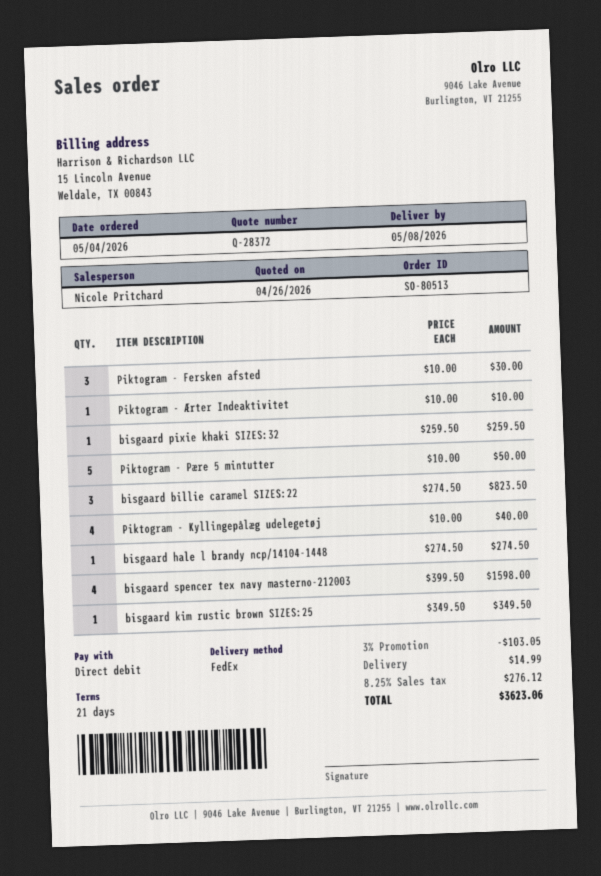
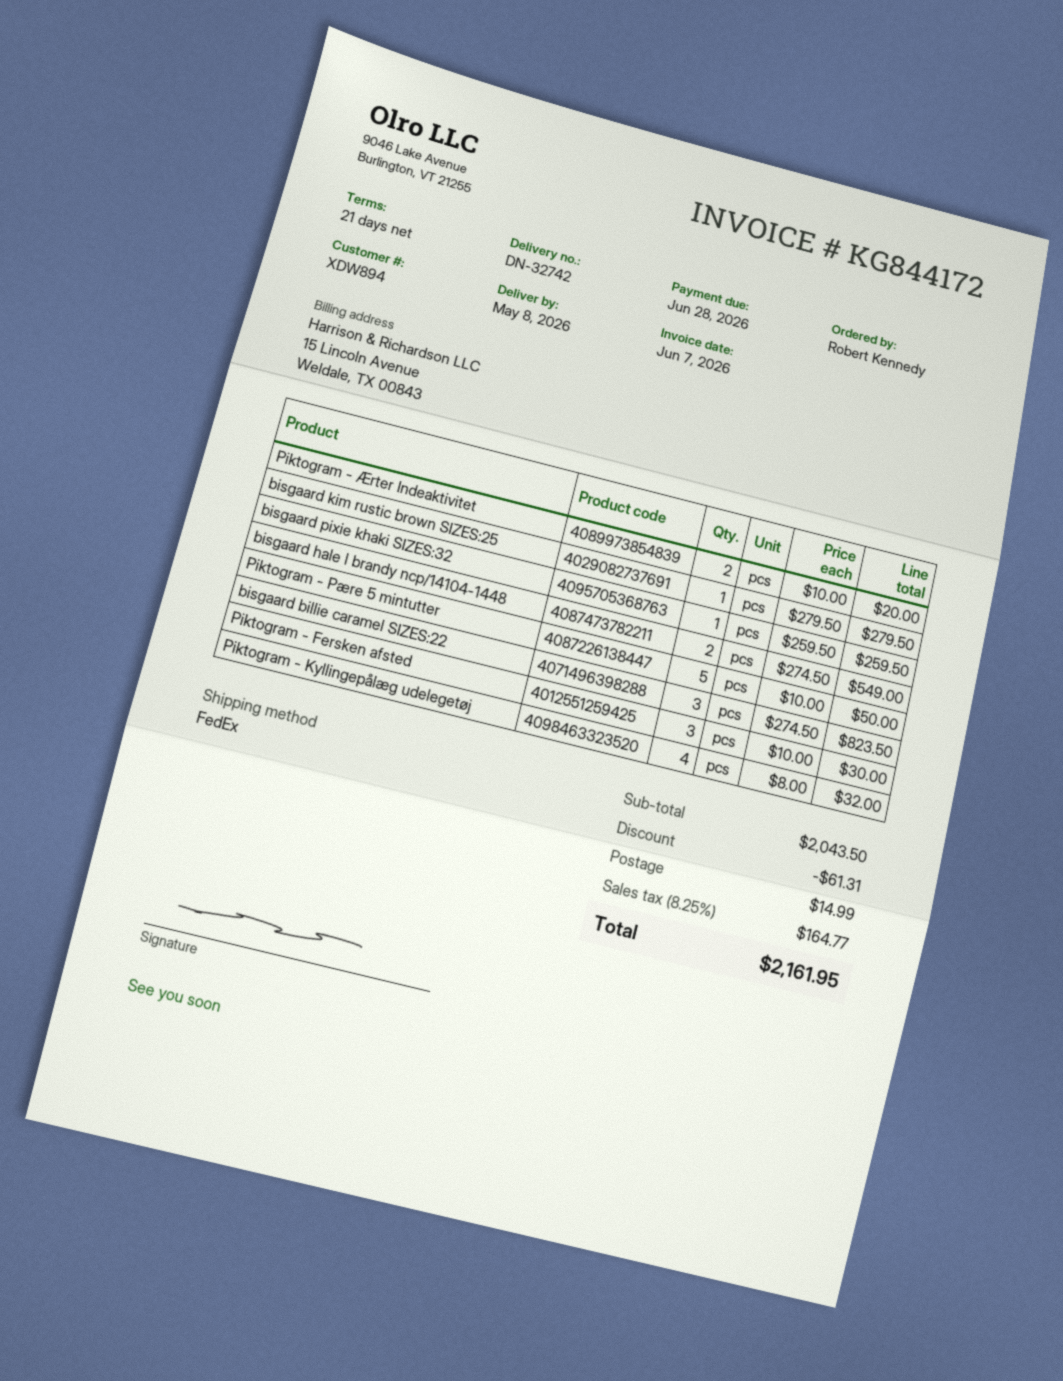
Piktogram - Ærter Indeaktivitet: 1 x 10.00 = 10.00 -> 2 x 10.00 = 20.00
Piktogram - Kyllingepålæg udelegetøj: 4 x 10.00 = 40.00 -> 4 x 8.00 = 32.00
bisgaard hale l brandy ncp/14104-1448: 1 x 274.50 = 274.50 -> 2 x 274.50 = 549.00
bisgaard spencer tex navy masterno-212003: 4 x 399.50 = 1598.00 -> none
bisgaard kim rustic brown SIZES:25: 1 x 349.50 = 349.50 -> 1 x 279.50 = 279.50
discount: 103.05 -> 61.31
tax: 8.25% = 276.12 -> 8.25% = 164.77
total: 3623.06 -> 2161.95

